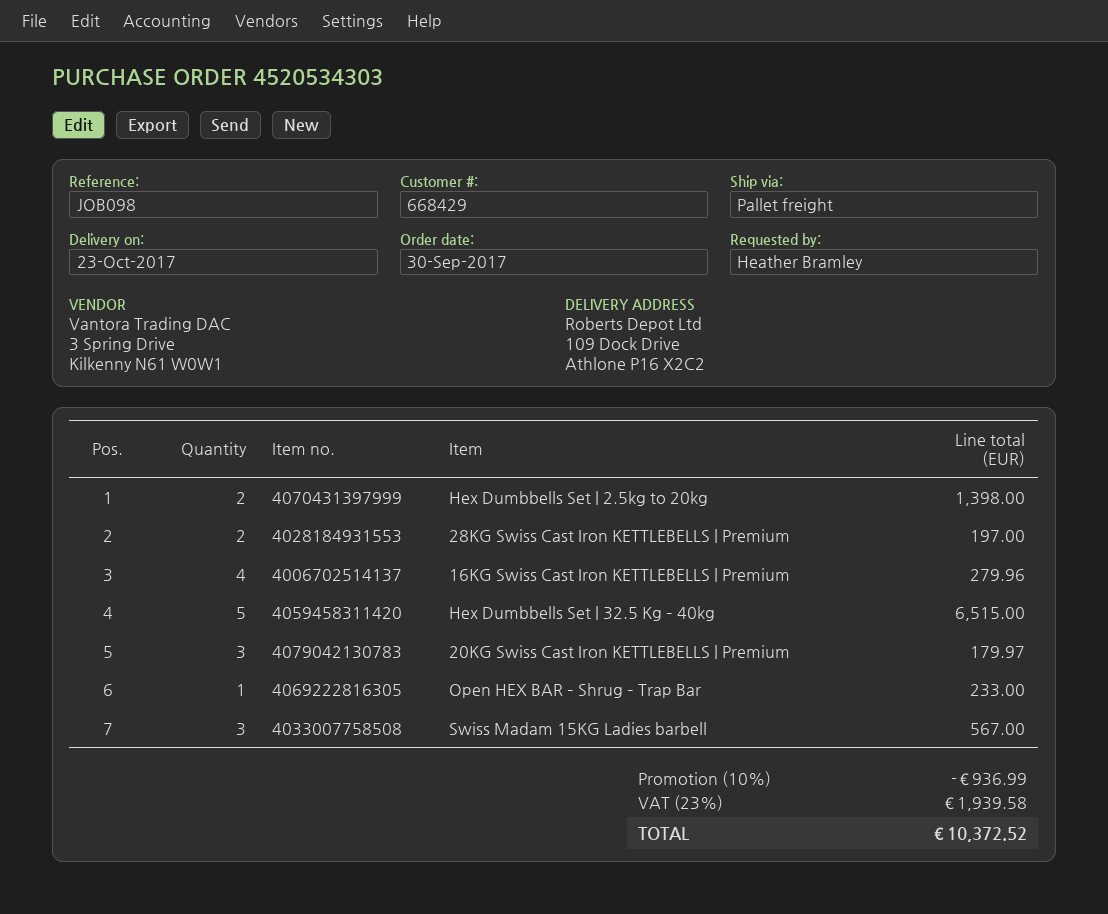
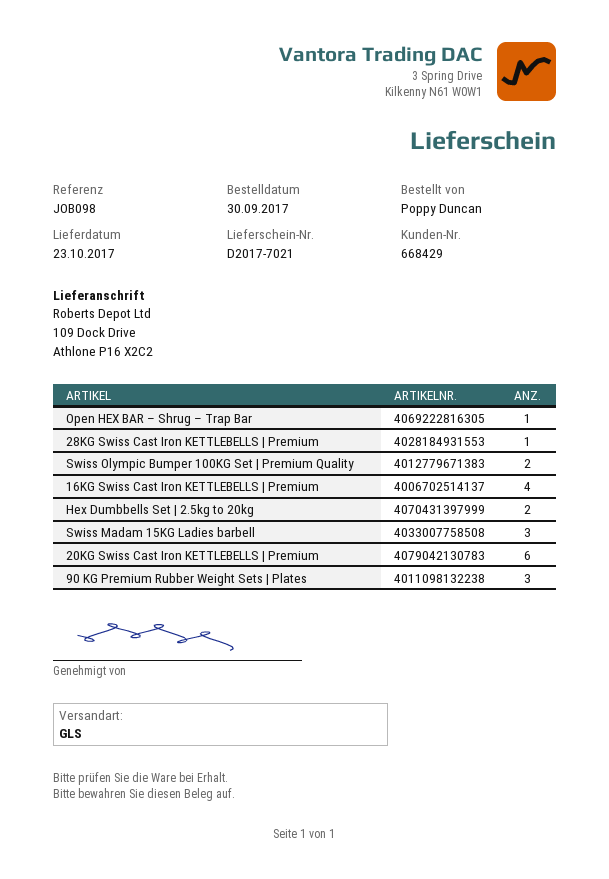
ordered by: Heather Bramley -> Poppy Duncan
shipping method: pallet freight -> GLS
28KG Swiss Cast Iron KETTLEBELLS | Premium: 2 -> 1
Hex Dumbbells Set | 32.5 Kg – 40kg: 5 -> none
20KG Swiss Cast Iron KETTLEBELLS | Premium: 3 -> 6
Swiss Olympic Bumper 100KG Set | Premium Quality: none -> 2
90 KG Premium Rubber Weight Sets | Plates: none -> 3

